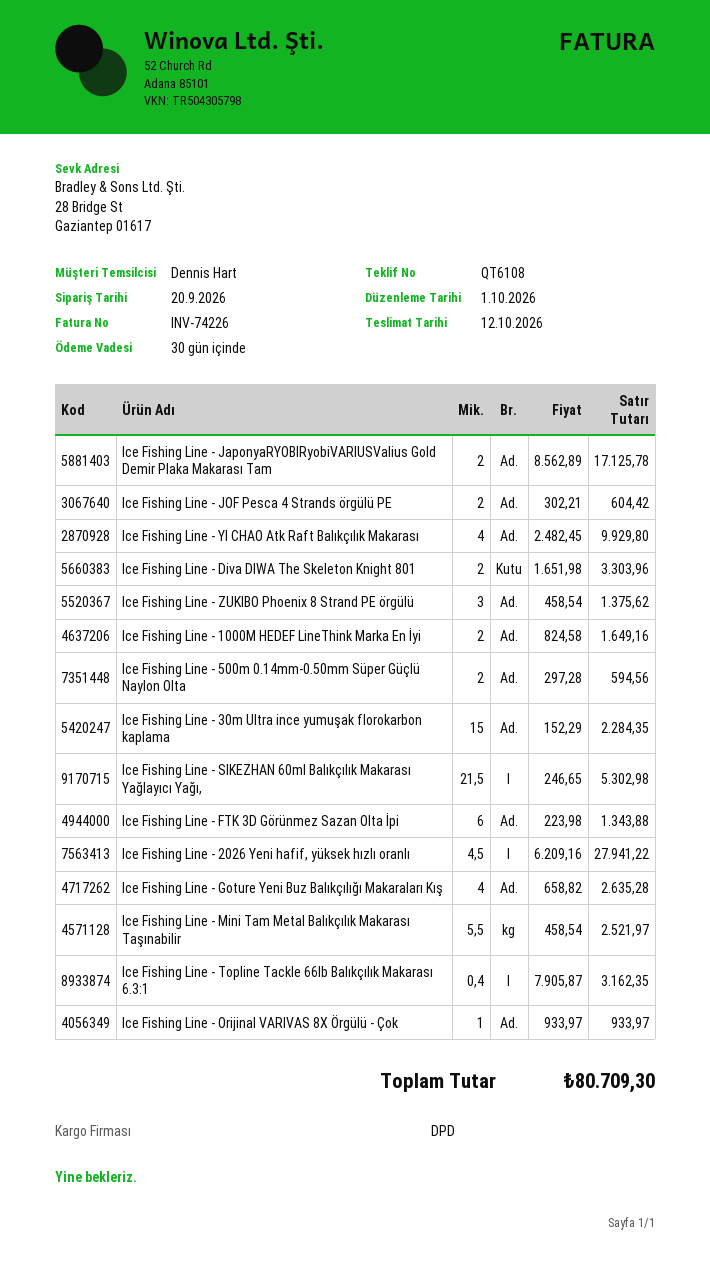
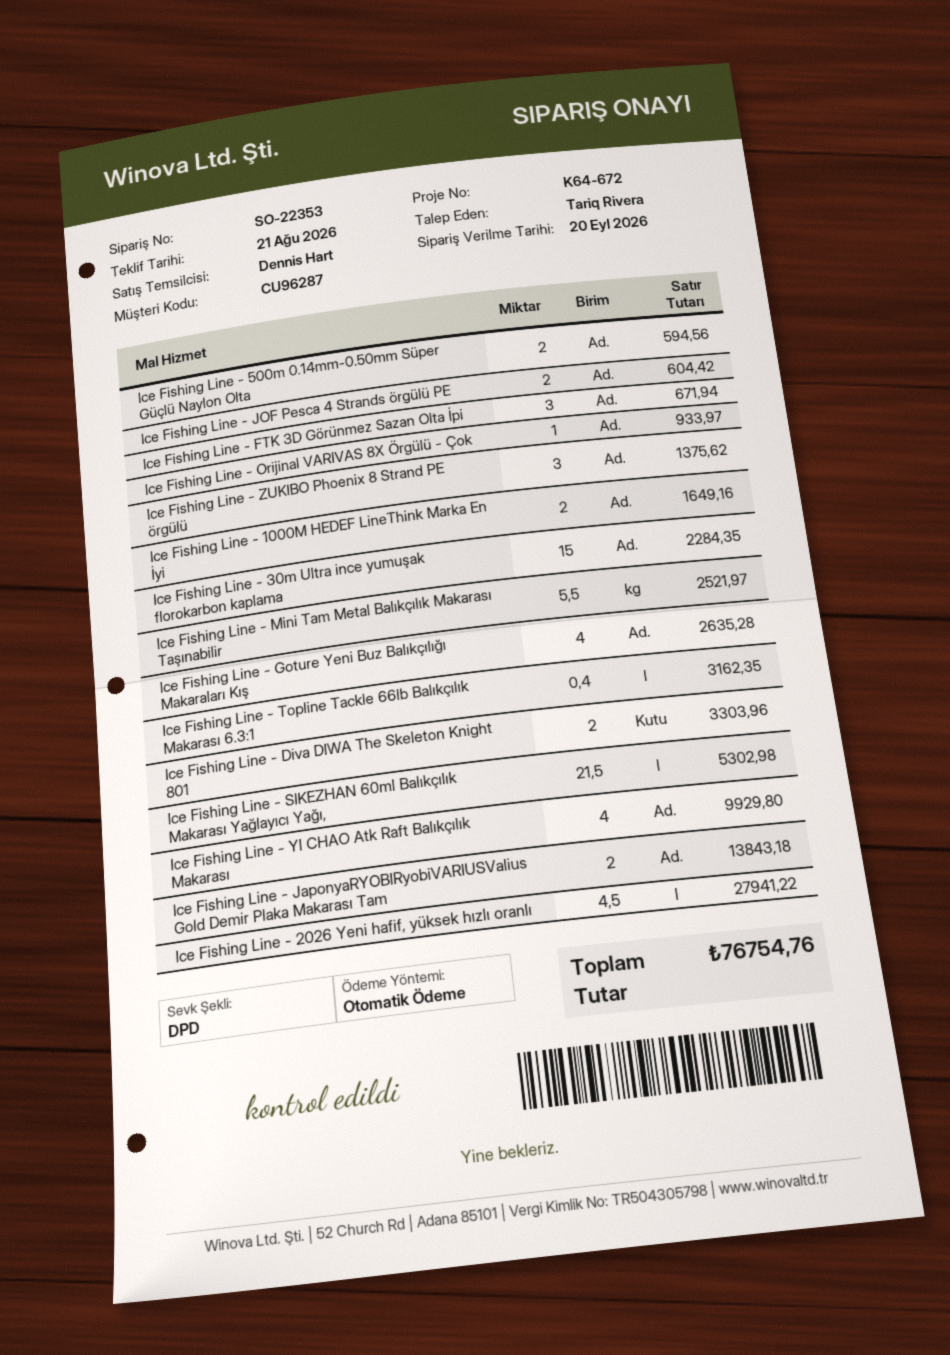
Ice Fishing Line - JaponyaRYOBIRyobiVARIUSValius Gold Demir Plaka Makarası Tam: 2 for 17125.78 -> 2 for 13843.18
Ice Fishing Line - FTK 3D Görünmez Sazan Olta İpi: 6 for 1343.88 -> 3 for 671.94
total: 80709.30 -> 76754.76

